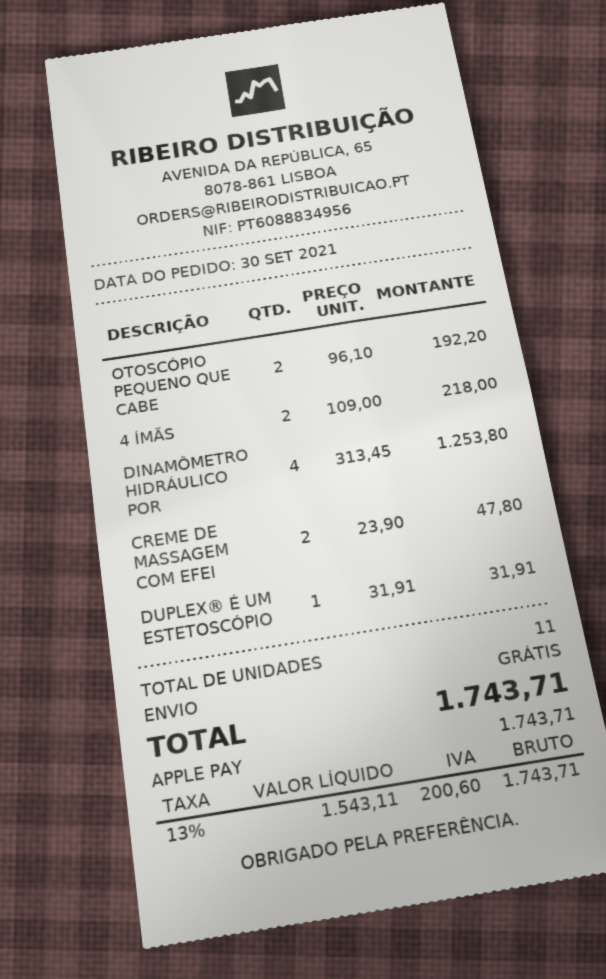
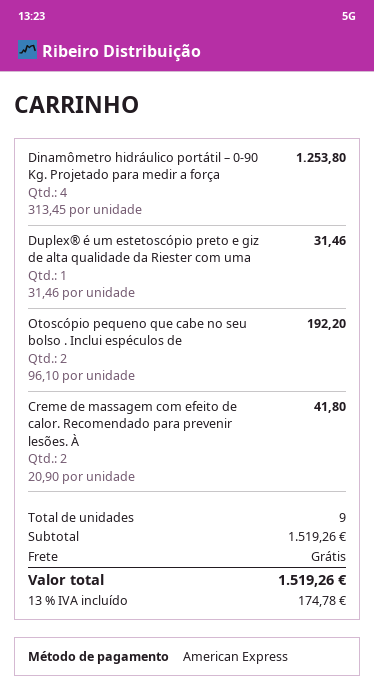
payment method: Apple Pay -> American Express
4 ÍMÃS: 2 x 109.00 = 218.00 -> none
CREME DE MASSAGEM COM EFEI: 2 x 23.90 = 47.80 -> 2 x 20.90 = 41.80
DUPLEX® É UM ESTETOSCÓPIO: 1 x 31.91 = 31.91 -> 1 x 31.46 = 31.46
total quantity: 11 -> 9
tax: 13% = 200.60 -> 13% = 174.78
total: 1743.71 -> 1519.26

